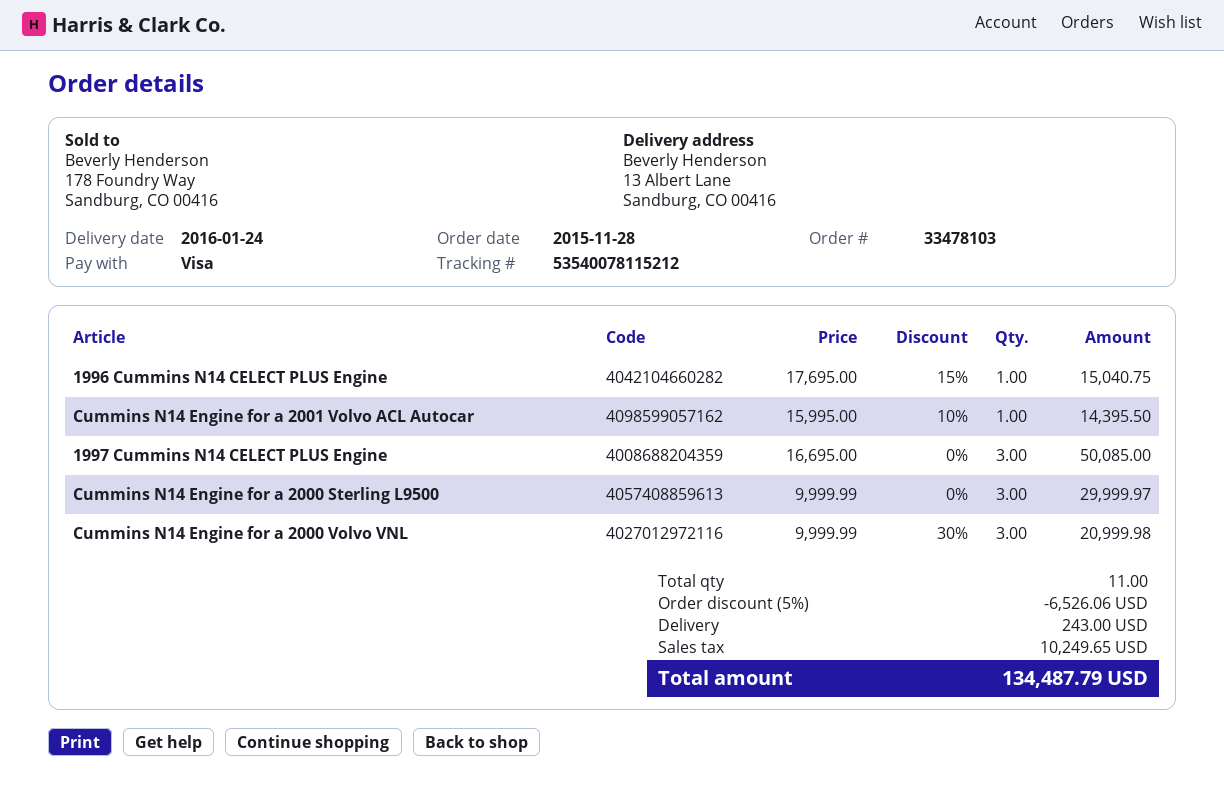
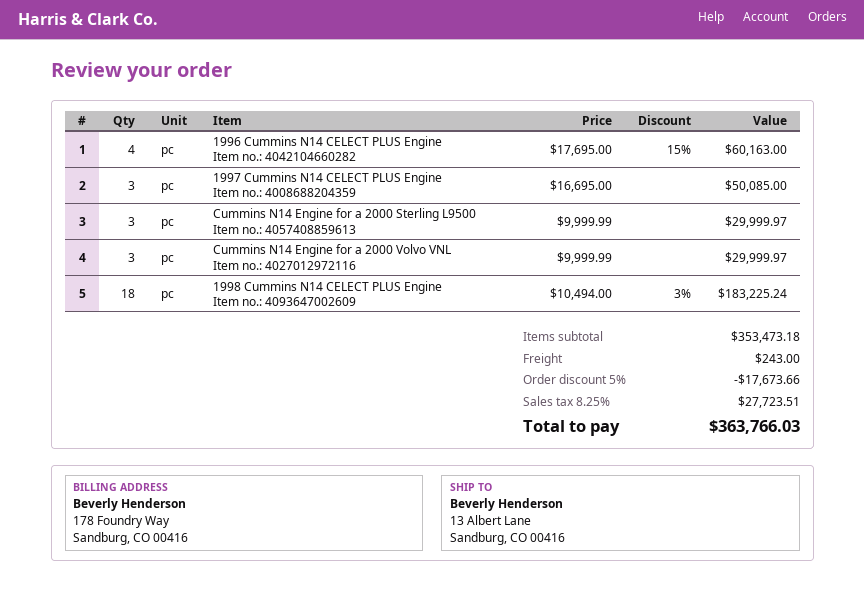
1996 Cummins N14 CELECT PLUS Engine: 1 x 17695.00 - 15% = 15040.75 -> 4 x 17695.00 - 15% = 60163.00
Cummins N14 Engine for a 2001 Volvo ACL Autocar: 1 x 15995.00 - 10% = 14395.50 -> none
Cummins N14 Engine for a 2000 Volvo VNL: 3 x 9999.99 - 30% = 20999.98 -> 3 x 9999.99 = 29999.97
1998 Cummins N14 CELECT PLUS Engine: none -> 18 x 10494.00 - 3% = 183225.24
discount: 5% = 6526.06 -> 5% = 17673.66
tax: 10249.65 -> 27723.51
total: 134487.79 -> 363766.03

